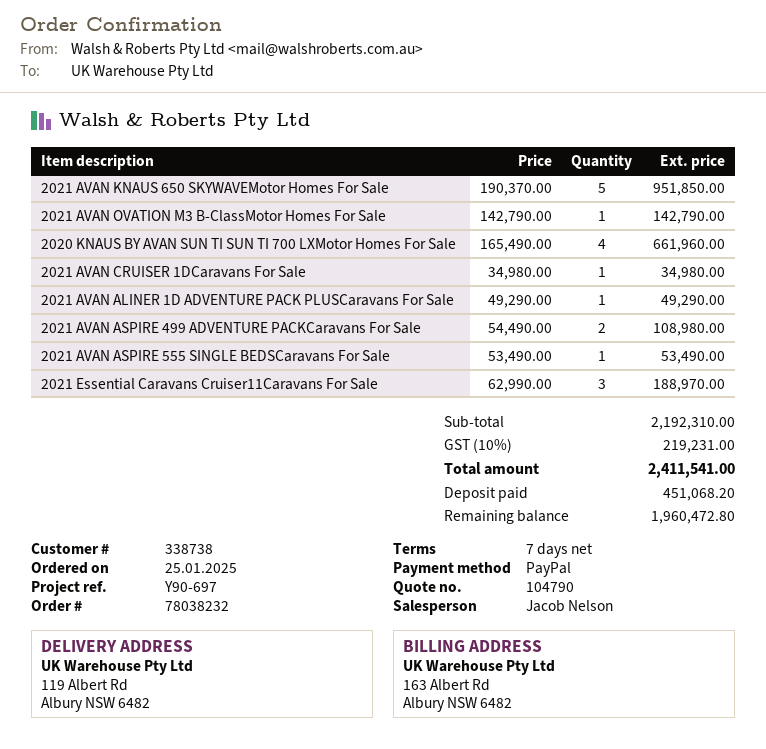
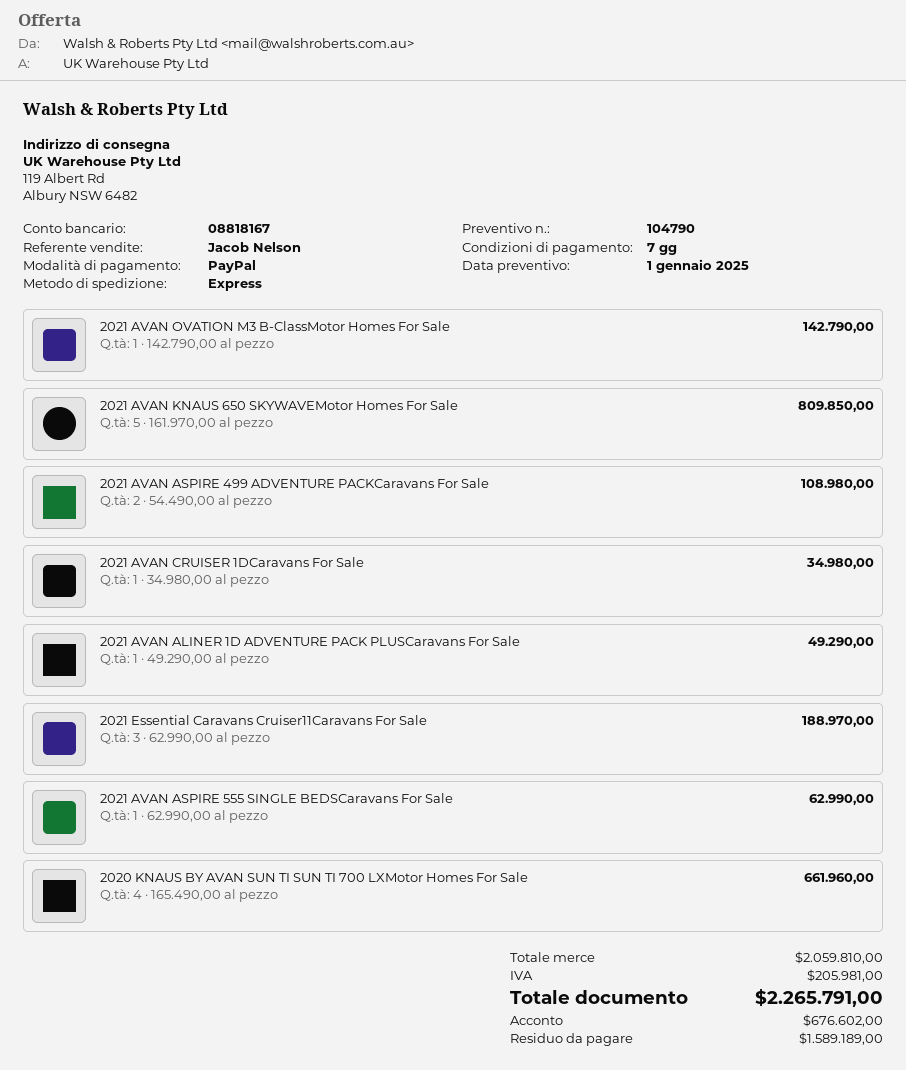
2021 AVAN KNAUS 650 SKYWAVEMotor Homes For Sale: 5 x 190370.00 = 951850.00 -> 5 x 161970.00 = 809850.00
2021 AVAN ASPIRE 555 SINGLE BEDSCaravans For Sale: 1 x 53490.00 = 53490.00 -> 1 x 62990.00 = 62990.00
subtotal: 2192310.00 -> 2059810.00
tax: 219231.00 -> 205981.00
total: 2411541.00 -> 2265791.00
deposit: 451068.20 -> 676602.00
balance: 1960472.80 -> 1589189.00

